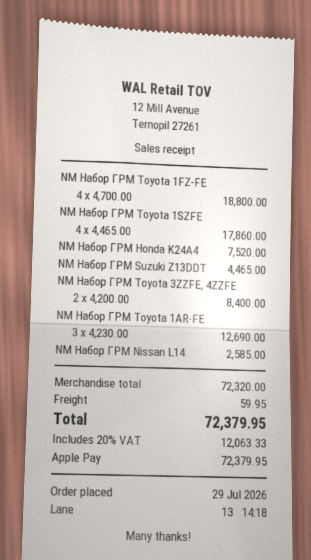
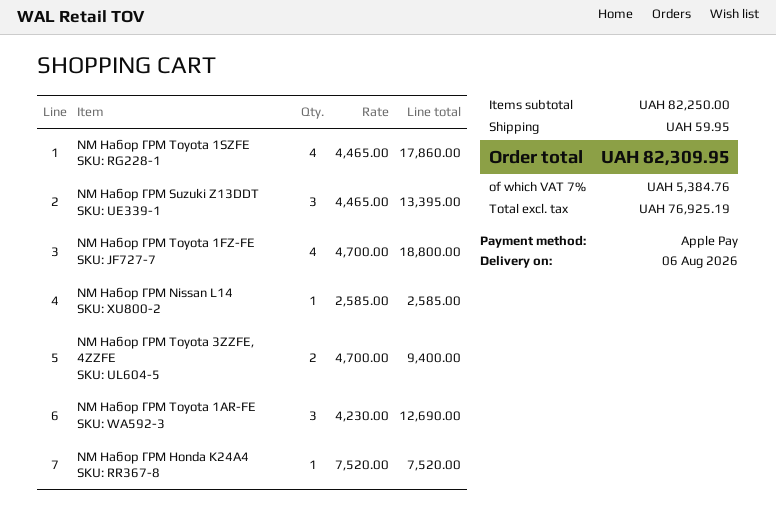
NM Набор ГРМ Suzuki Z13DDT: 1 x 4465.00 = 4465.00 -> 3 x 4465.00 = 13395.00
NM Набор ГРМ Toyota 3ZZFE, 4ZZFE: 2 x 4200.00 = 8400.00 -> 2 x 4700.00 = 9400.00
subtotal: 72320.00 -> 82250.00
tax: 20% = 12063.33 -> 7% = 5384.76
total: 72379.95 -> 82309.95

